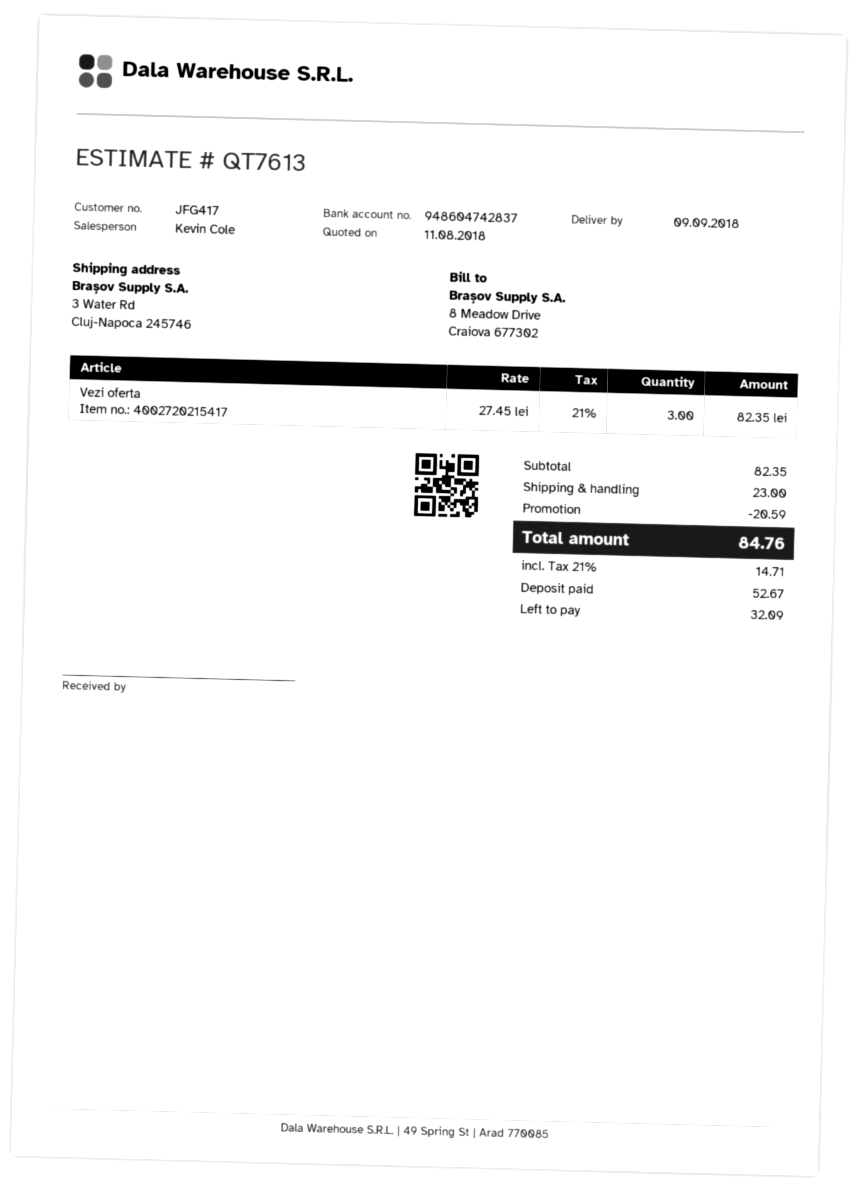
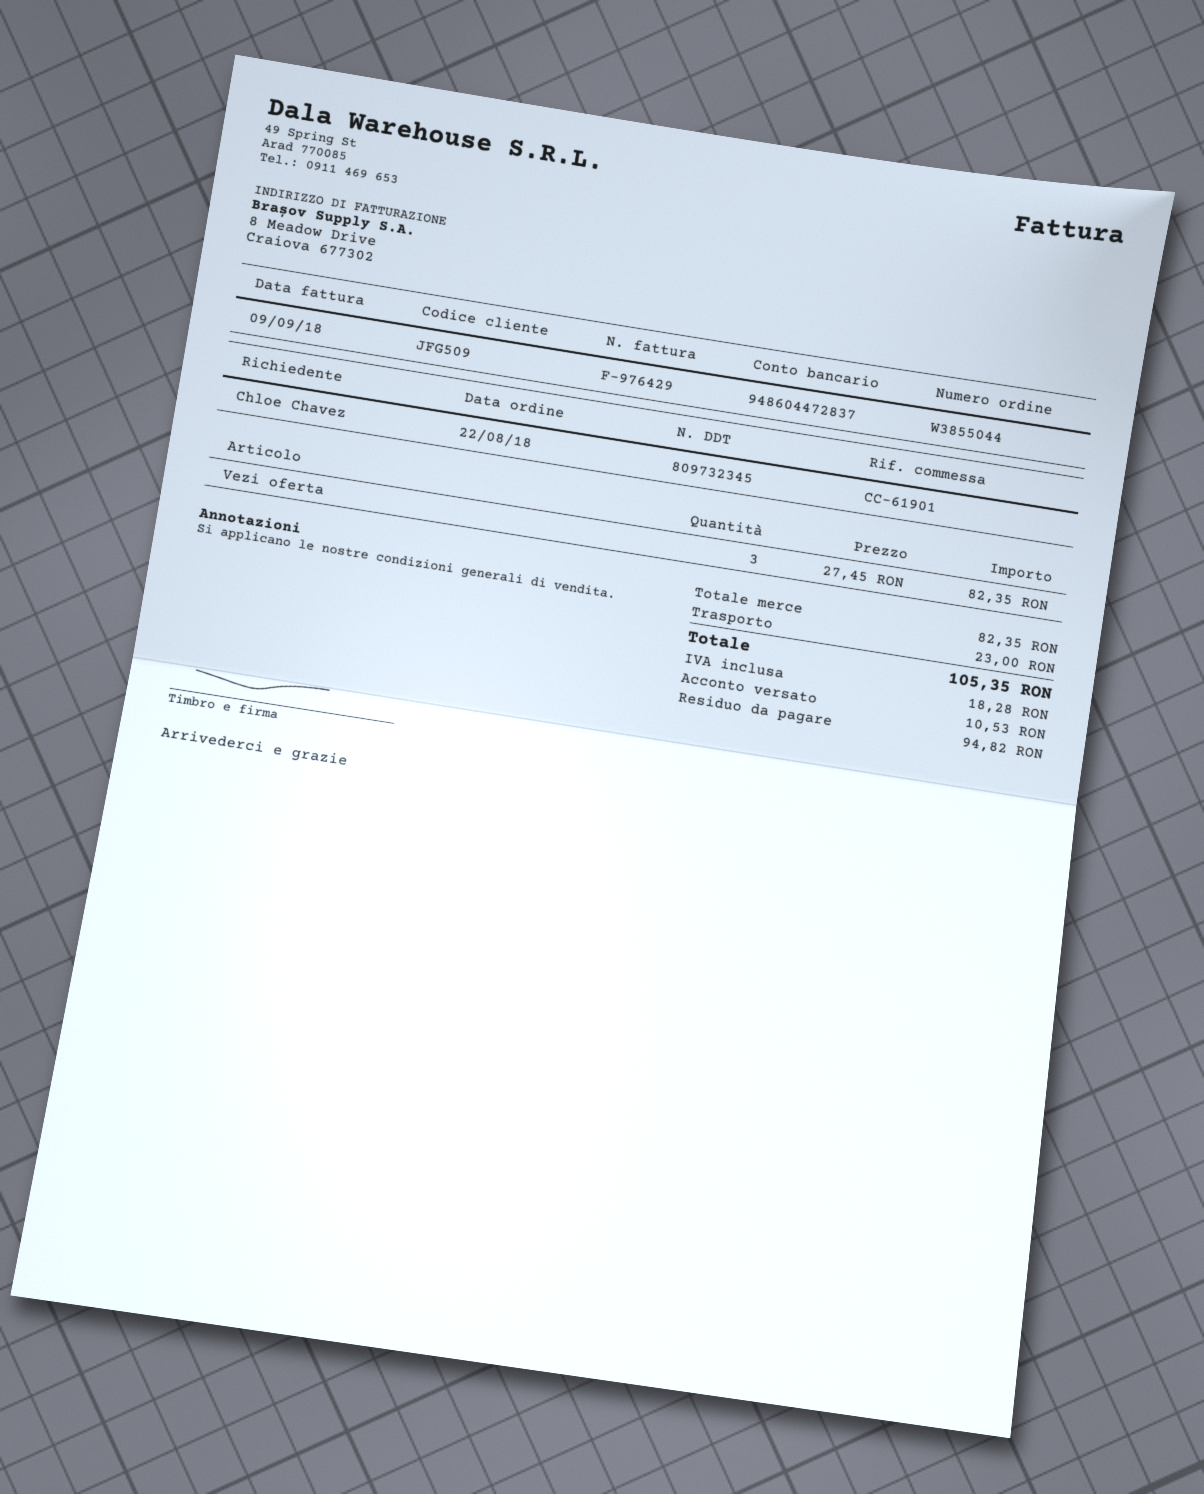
customer number: JFG417 -> JFG509
bank account: 948604742837 -> 948604472837
discount: 20.59 -> none
tax: 14.71 -> 18.28
total: 84.76 -> 105.35
deposit: 52.67 -> 10.53
balance: 32.09 -> 94.82

